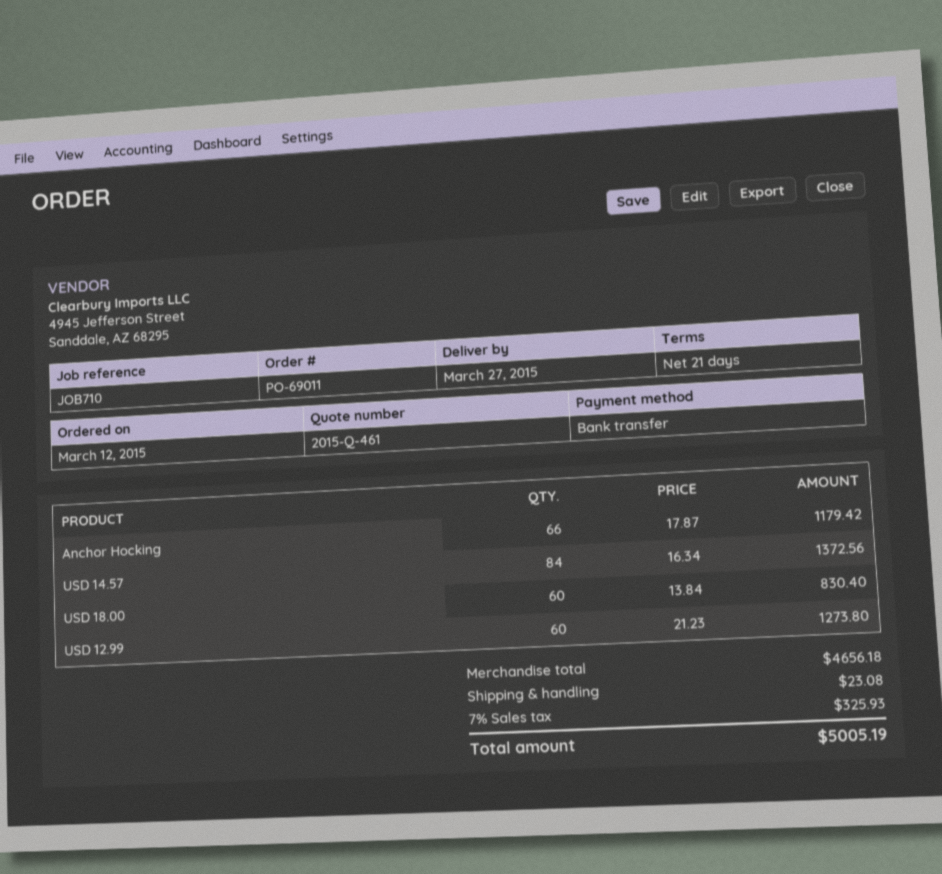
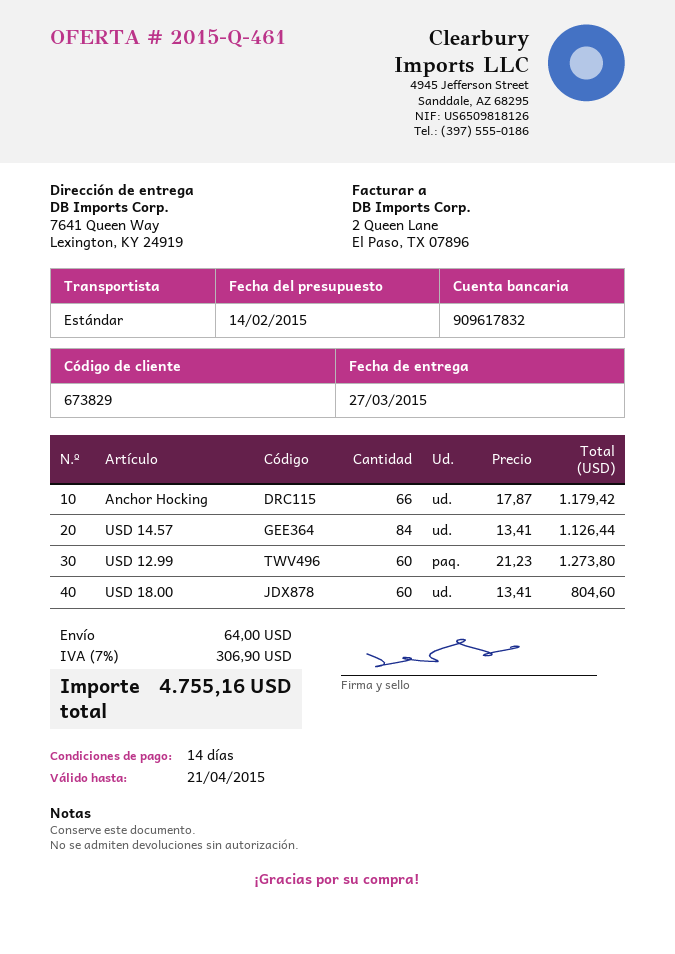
payment terms: 21 days -> 14 days
USD 14.57: 84 x 16.34 = 1372.56 -> 84 x 13.41 = 1126.44
USD 18.00: 60 x 13.84 = 830.40 -> 60 x 13.41 = 804.60
shipping: 23.08 -> 64.00
tax: 7% = 325.93 -> 7% = 306.90
total: 5005.19 -> 4755.16

